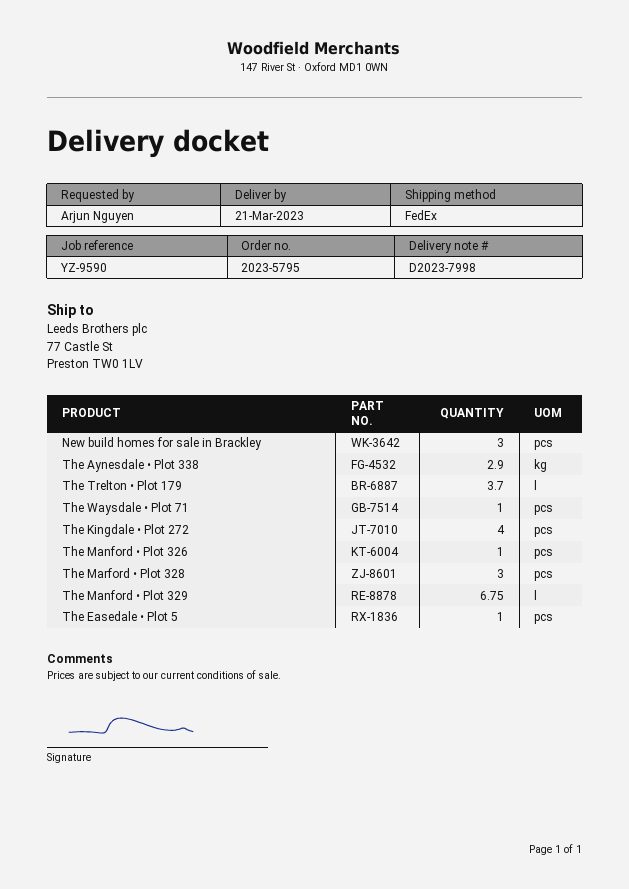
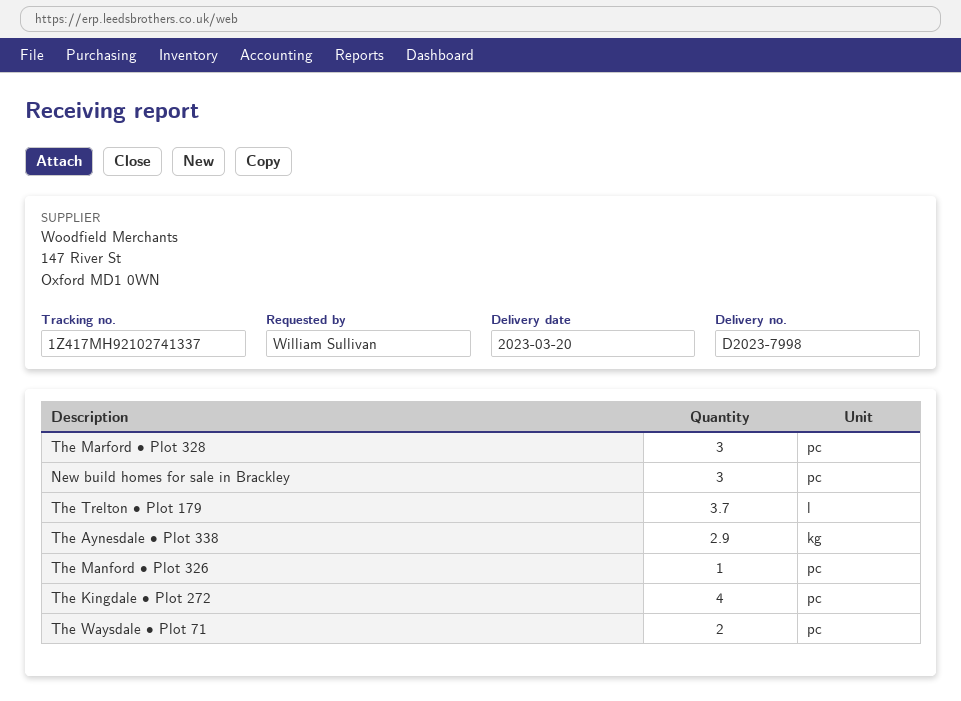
delivery date: 2023-03-21 -> 2023-03-20
ordered by: Arjun Nguyen -> William Sullivan
The Waysdale • Plot 71: 1 -> 2
The Manford • Plot 329: 6.75 -> none
The Easedale • Plot 5: 1 -> none

